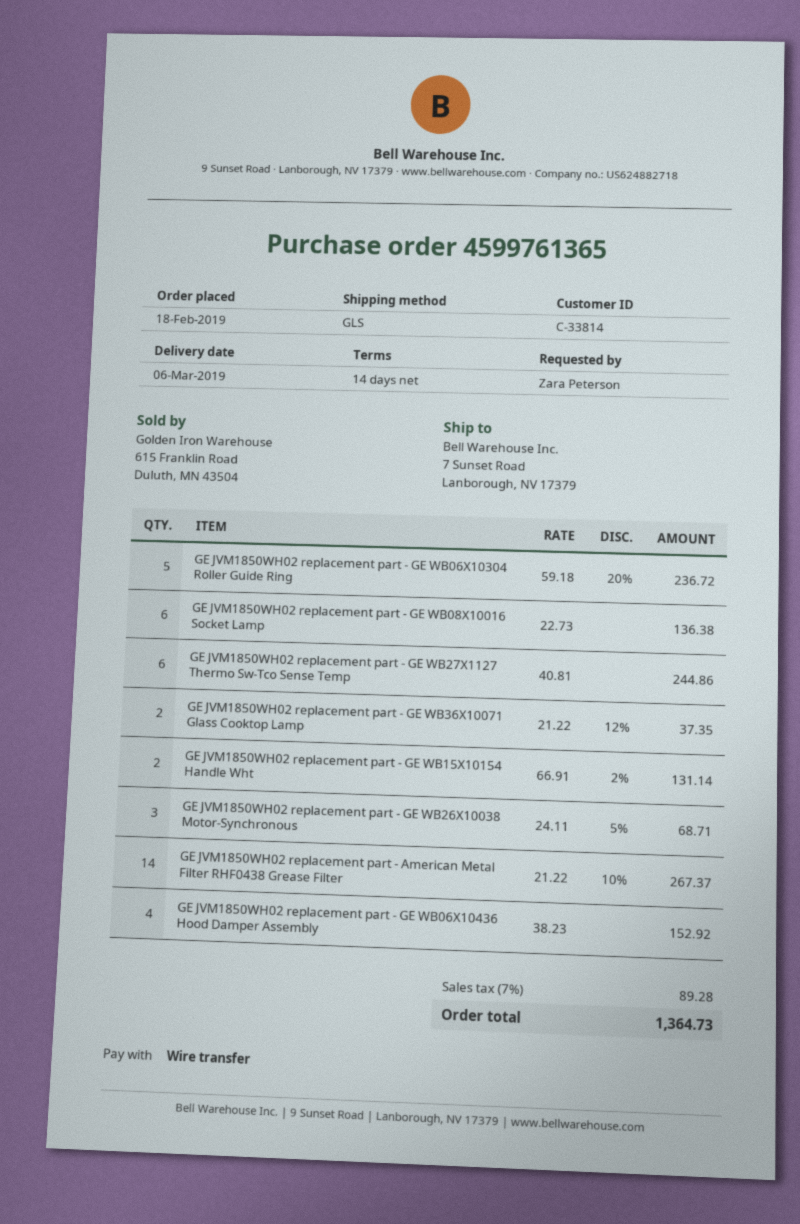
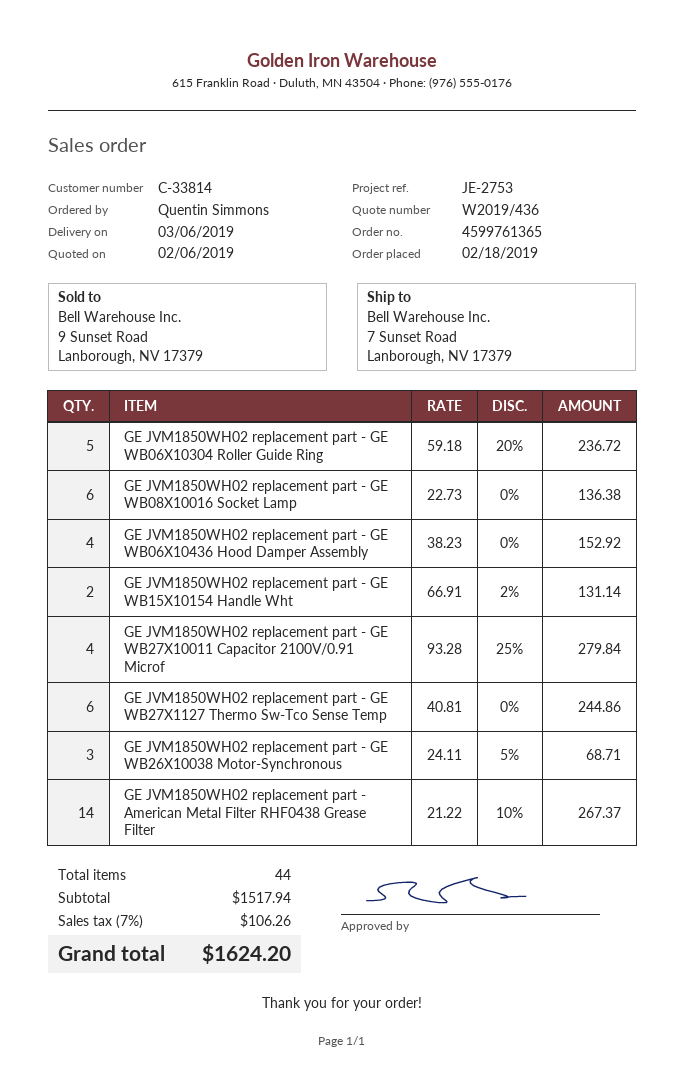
ordered by: Zara Peterson -> Quentin Simmons
GE JVM1850WH02 replacement part - GE WB36X10071 Glass Cooktop Lamp: 2 x 21.22 - 12% = 37.35 -> none
GE JVM1850WH02 replacement part - GE WB27X10011 Capacitor 2100V/0.91 Microf: none -> 4 x 93.28 - 25% = 279.84
tax: 7% = 89.28 -> 7% = 106.26
total: 1364.73 -> 1624.20

